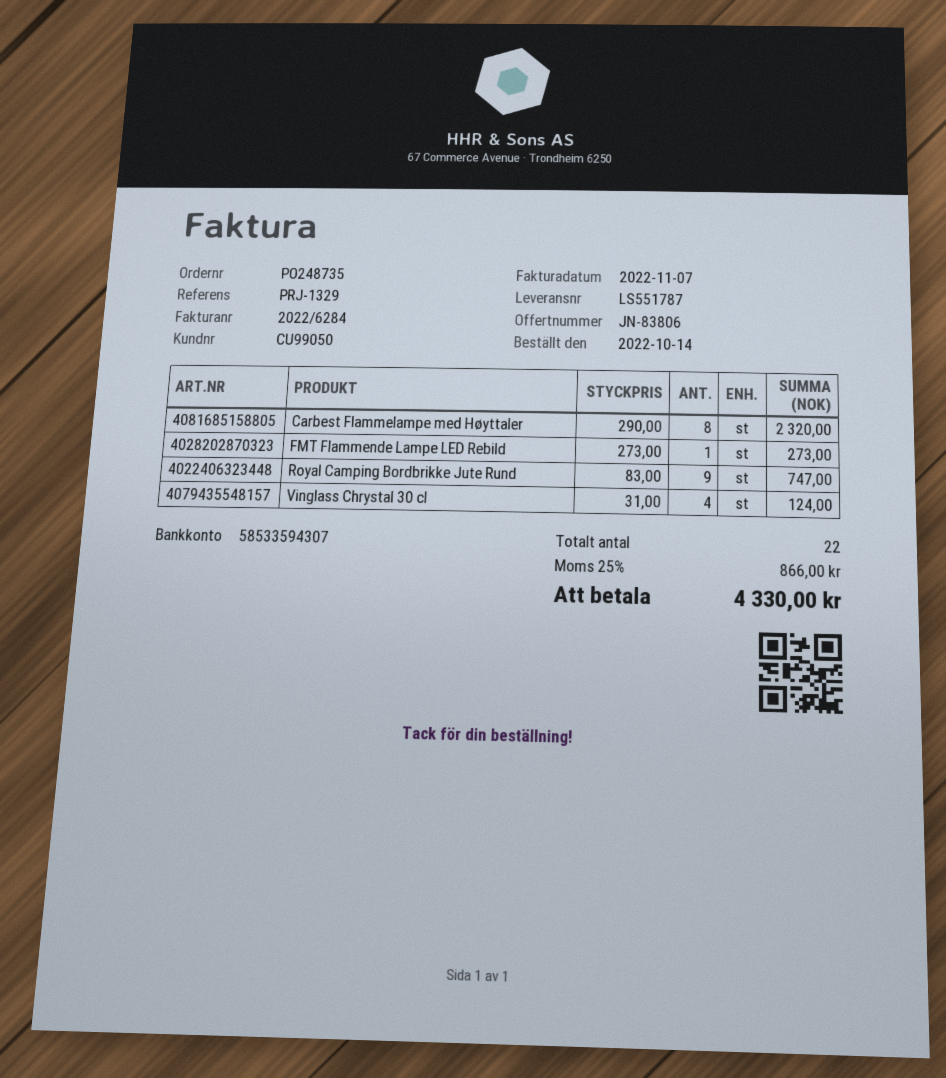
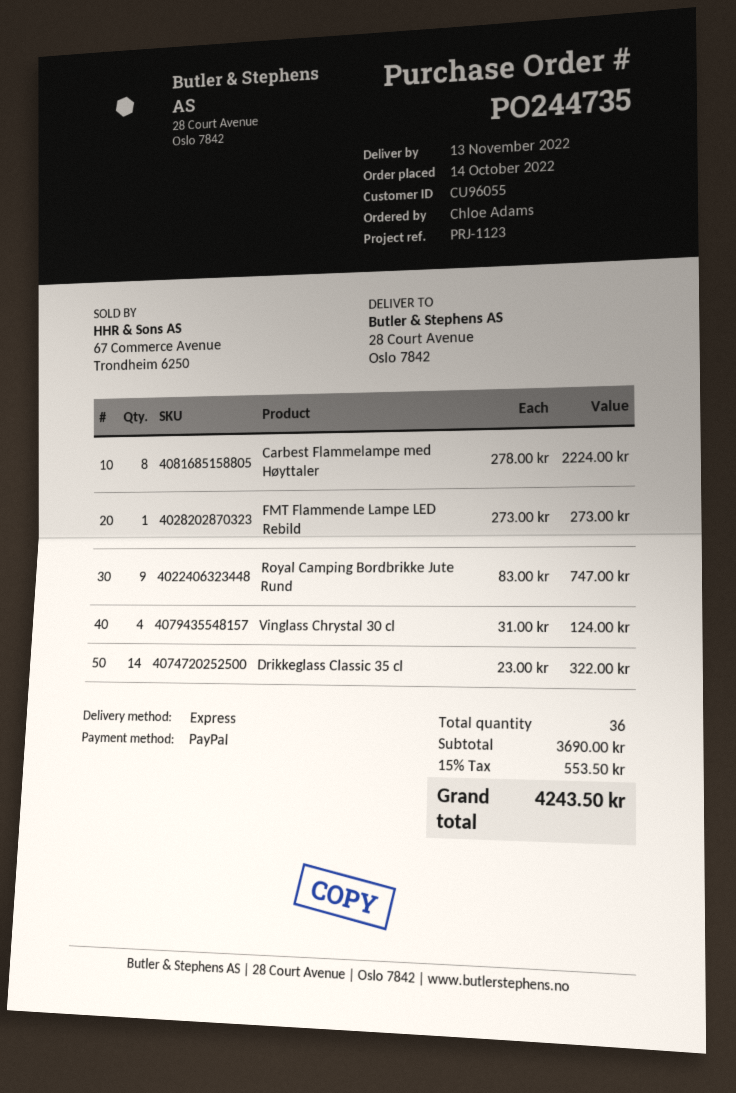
order number: PO248735 -> PO244735
customer number: CU99050 -> CU96055
reference: PRJ-1329 -> PRJ-1123
Carbest Flammelampe med Høyttaler: 8 x 290.00 = 2320.00 -> 8 x 278.00 = 2224.00
Drikkeglass Classic 35 cl: none -> 14 x 23.00 = 322.00
total quantity: 22 -> 36
tax: 25% = 866.00 -> 15% = 553.50
total: 4330.00 -> 4243.50

